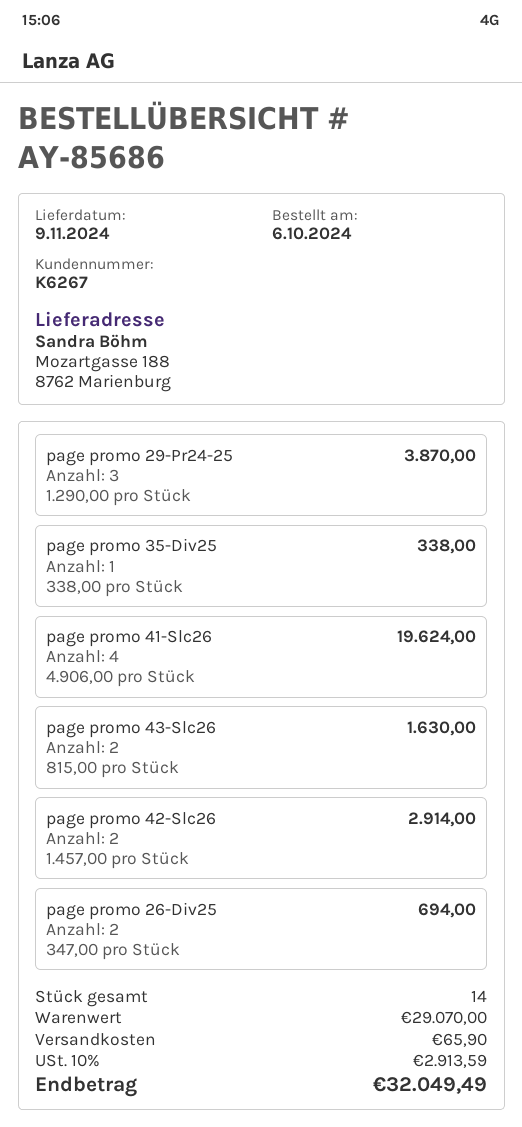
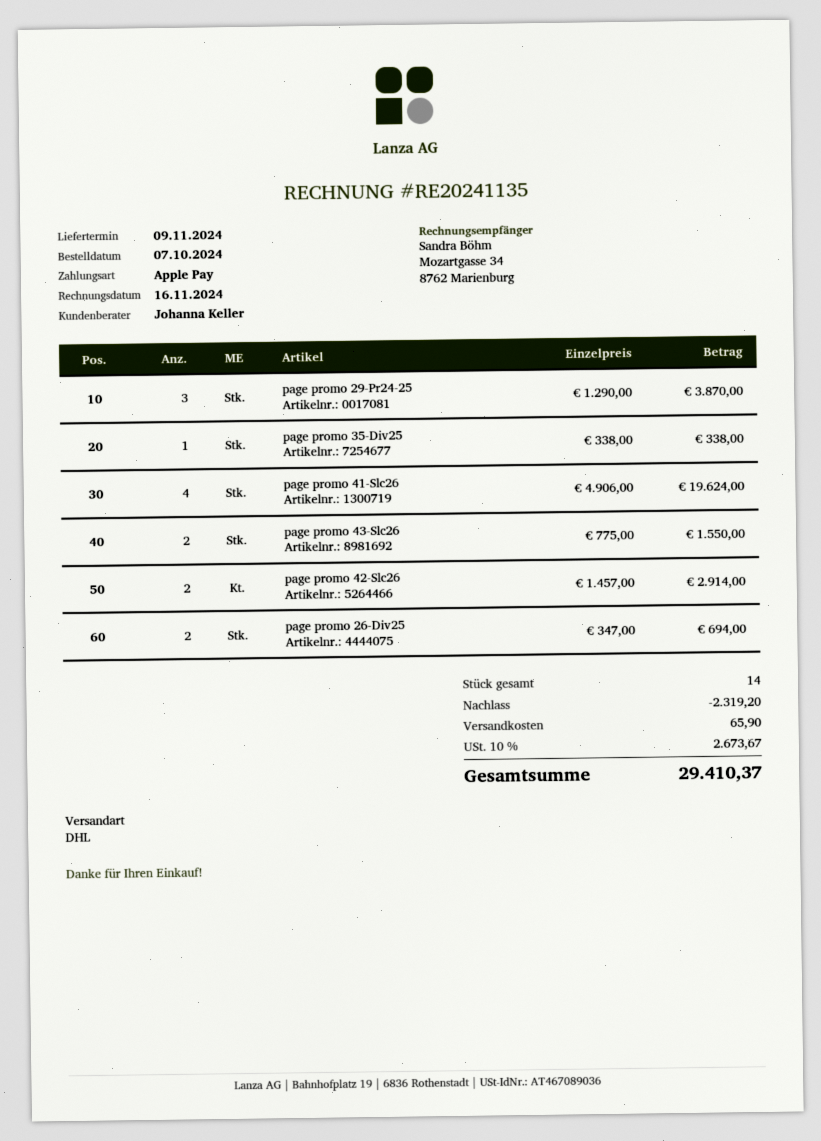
order date: 2024-10-06 -> 2024-10-07
page promo 43-Slc26: 2 x 815.00 = 1630.00 -> 2 x 775.00 = 1550.00
discount: none -> 2319.20
tax: 10% = 2913.59 -> 10% = 2673.67
total: 32049.49 -> 29410.37

